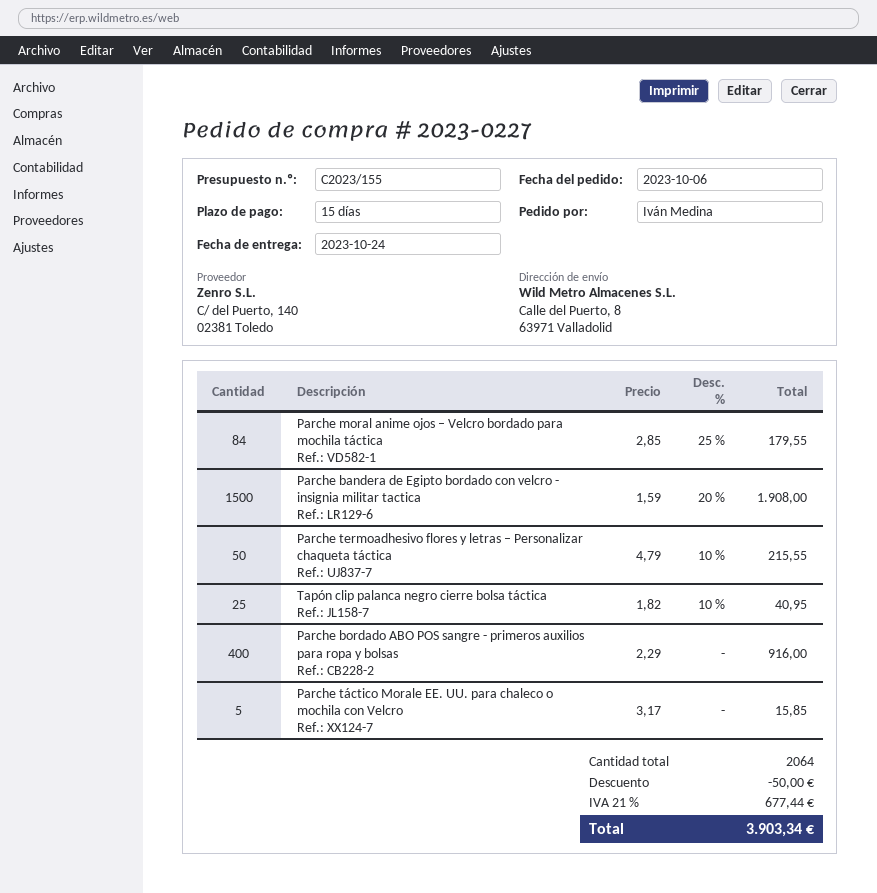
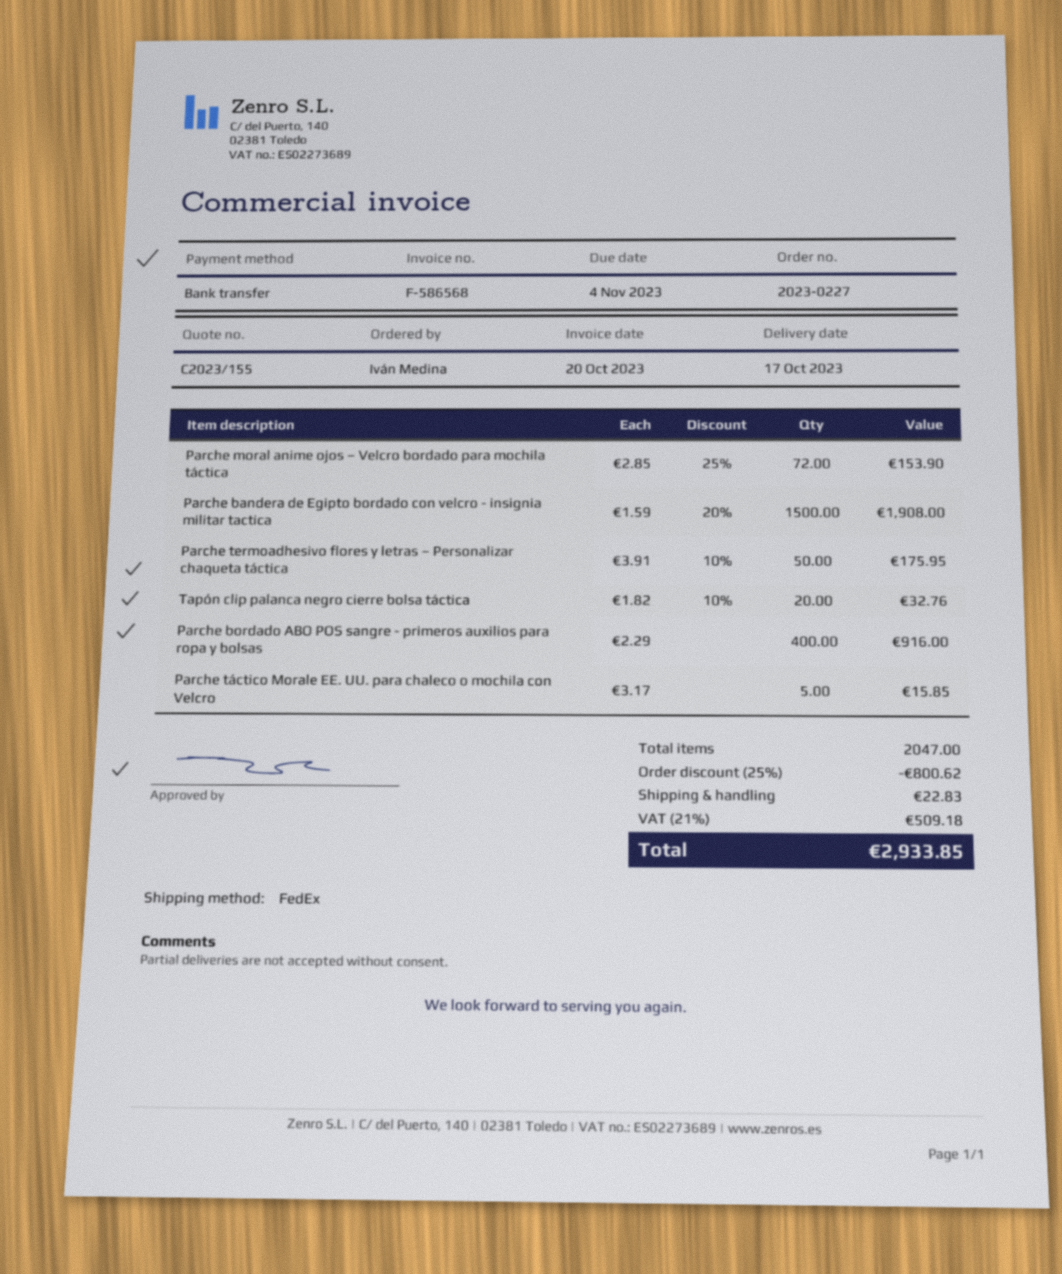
delivery date: 2023-10-24 -> 2023-10-17
Parche moral anime ojos – Velcro bordado para mochila táctica: 84 x 2.85 - 25% = 179.55 -> 72 x 2.85 - 25% = 153.90
Parche termoadhesivo flores y letras – Personalizar chaqueta táctica: 50 x 4.79 - 10% = 215.55 -> 50 x 3.91 - 10% = 175.95
Tapón clip palanca negro cierre bolsa táctica: 25 x 1.82 - 10% = 40.95 -> 20 x 1.82 - 10% = 32.76
total quantity: 2064 -> 2047
discount: 50.00 -> 800.62
shipping: none -> 22.83
tax: 21% = 677.44 -> 21% = 509.18
total: 3903.34 -> 2933.85

